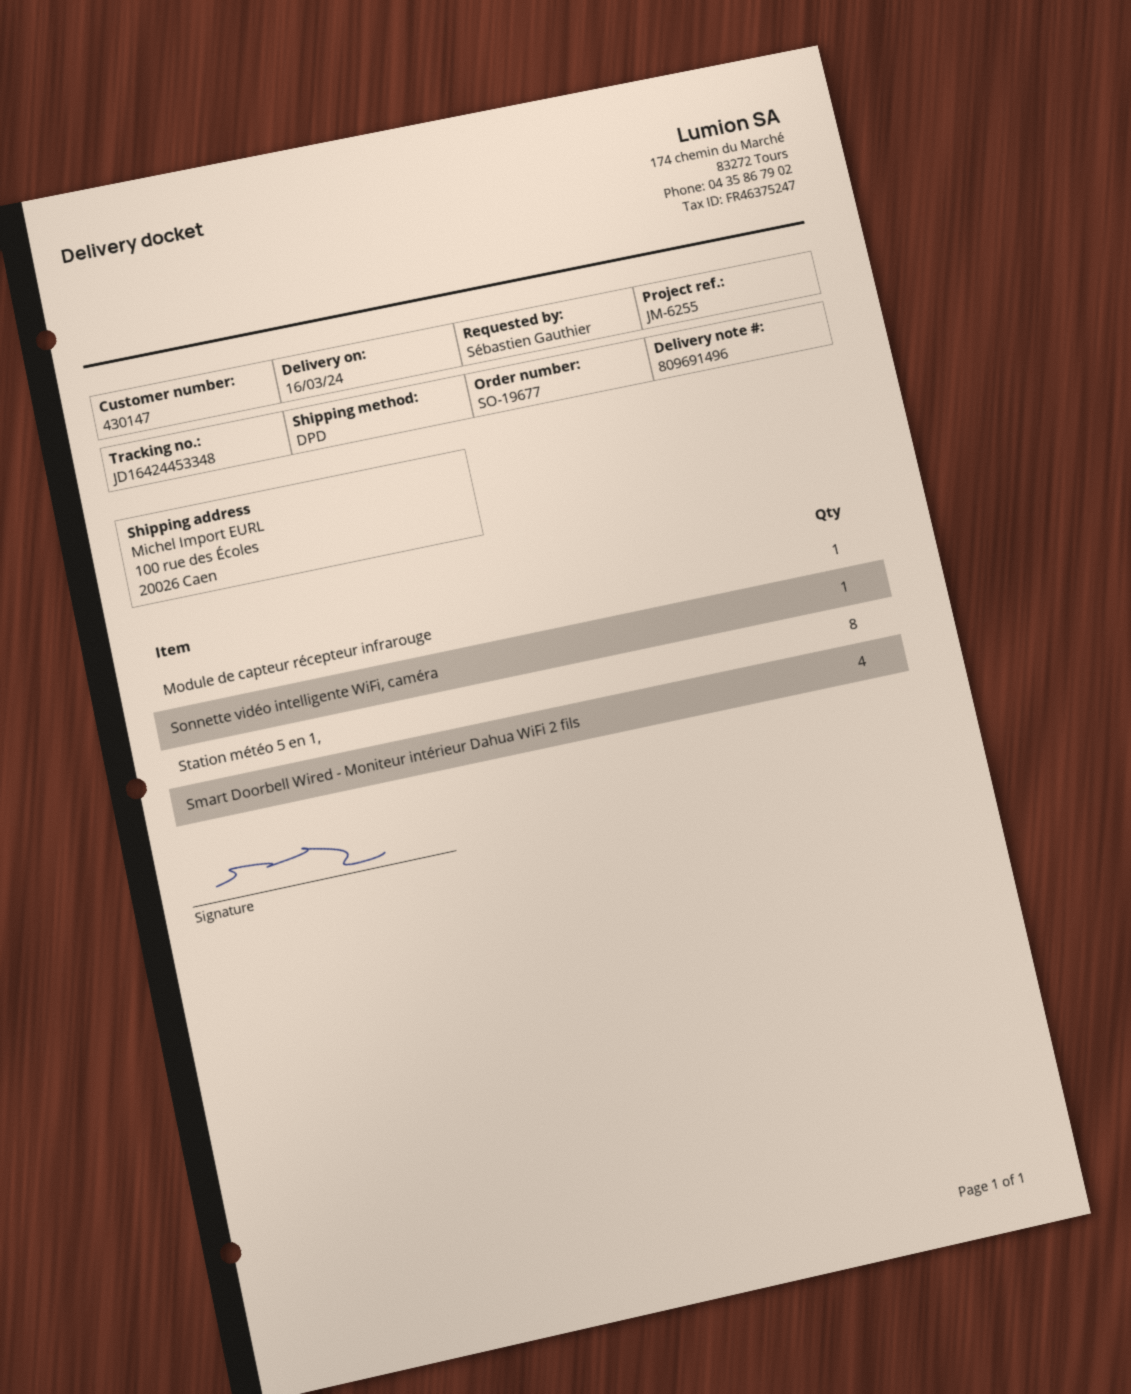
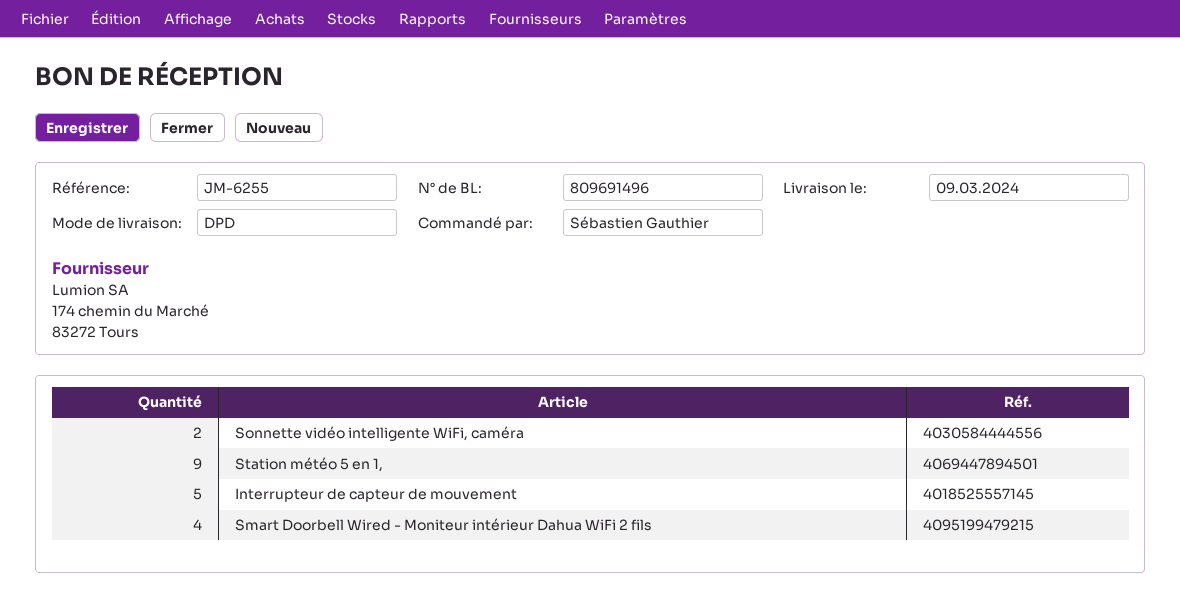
delivery date: 2024-03-16 -> 2024-03-09
Module de capteur récepteur infrarouge: 1 -> none
Sonnette vidéo intelligente WiFi, caméra: 1 -> 2
Station météo 5 en 1,: 8 -> 9
Interrupteur de capteur de mouvement: none -> 5

